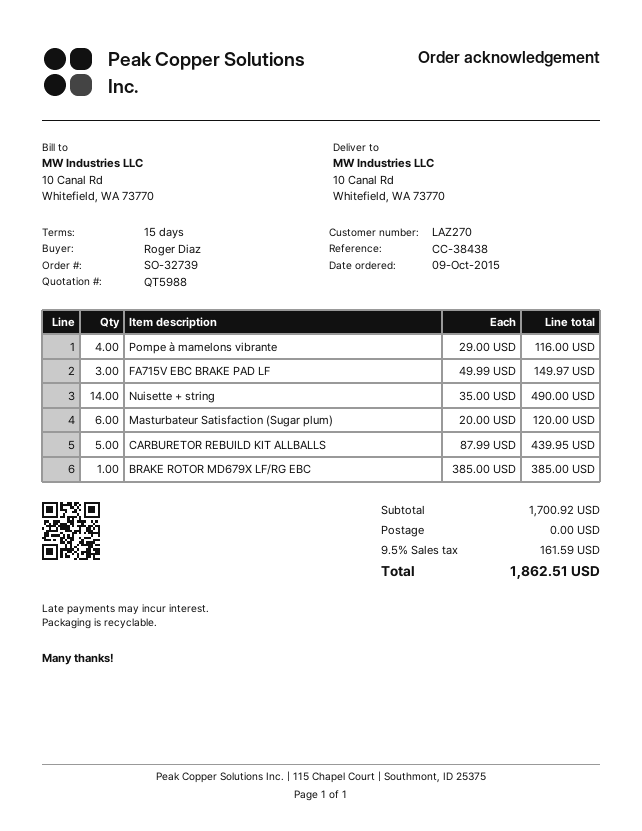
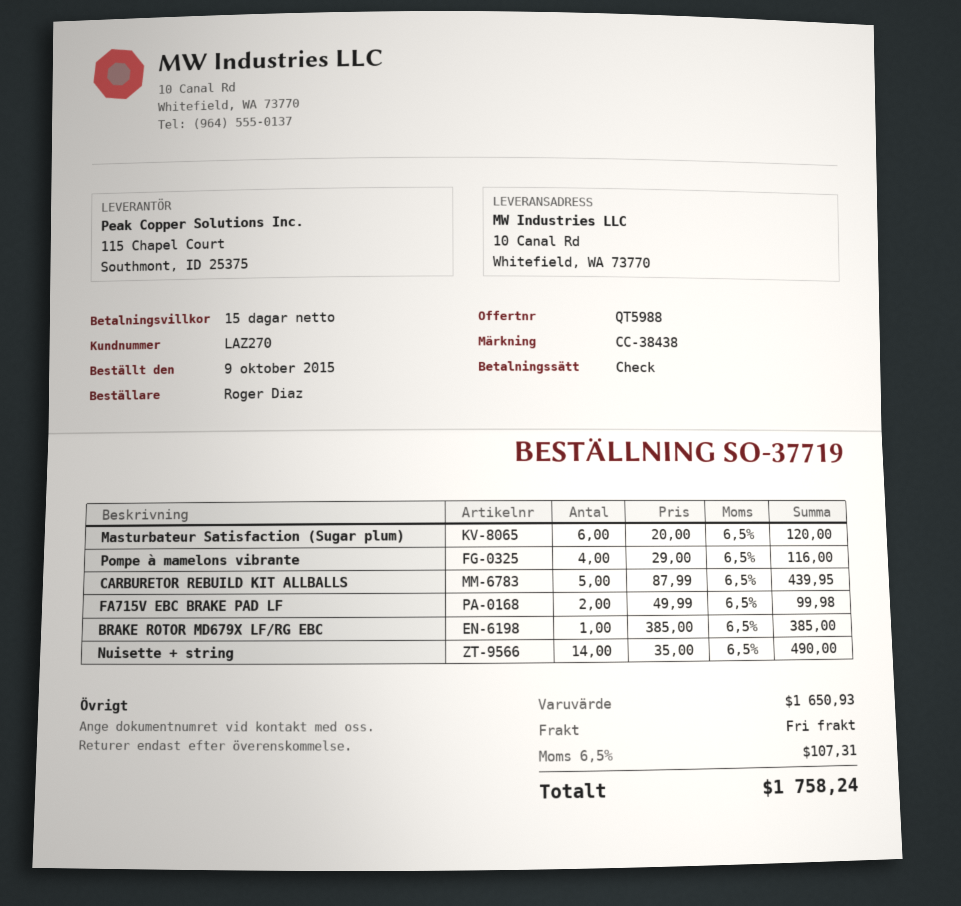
order number: SO-32739 -> SO-37719
FA715V EBC BRAKE PAD LF: 3 x 49.99 = 149.97 -> 2 x 49.99 = 99.98
subtotal: 1700.92 -> 1650.93
tax: 9.5% = 161.59 -> 6.5% = 107.31
total: 1862.51 -> 1758.24

